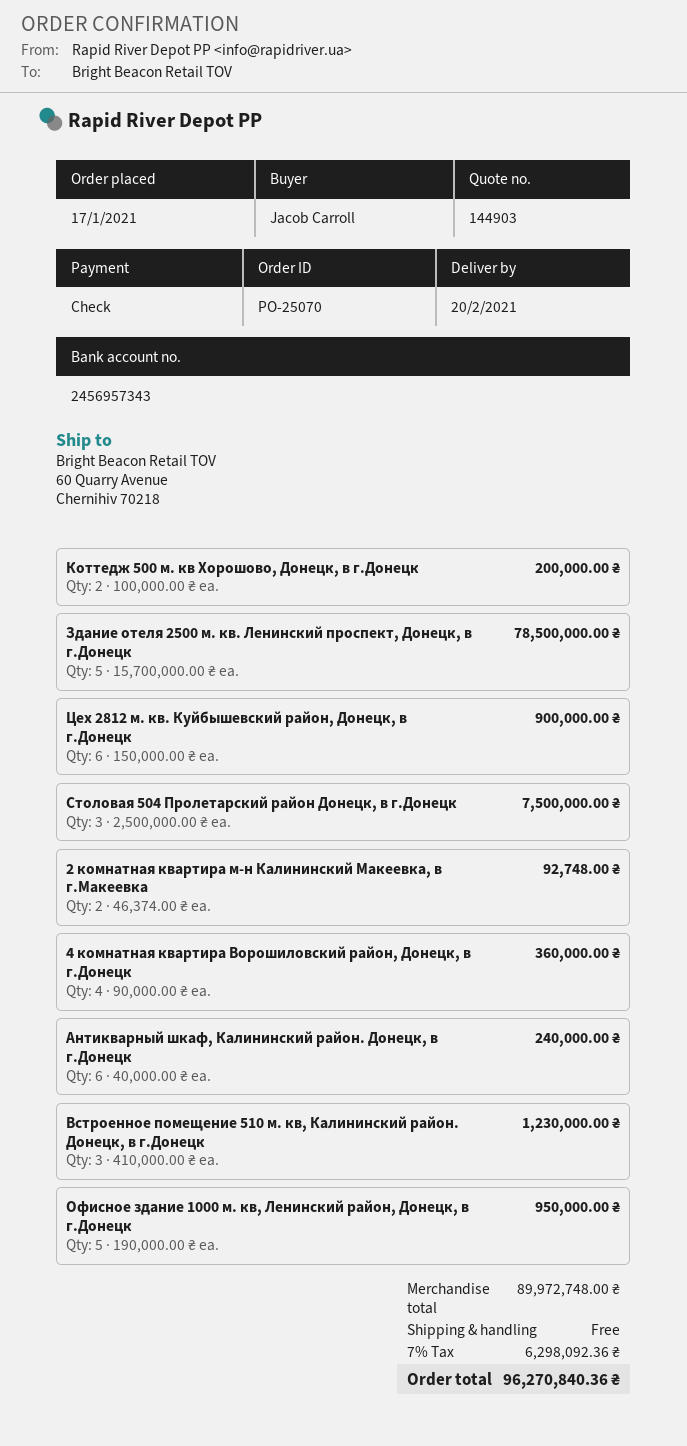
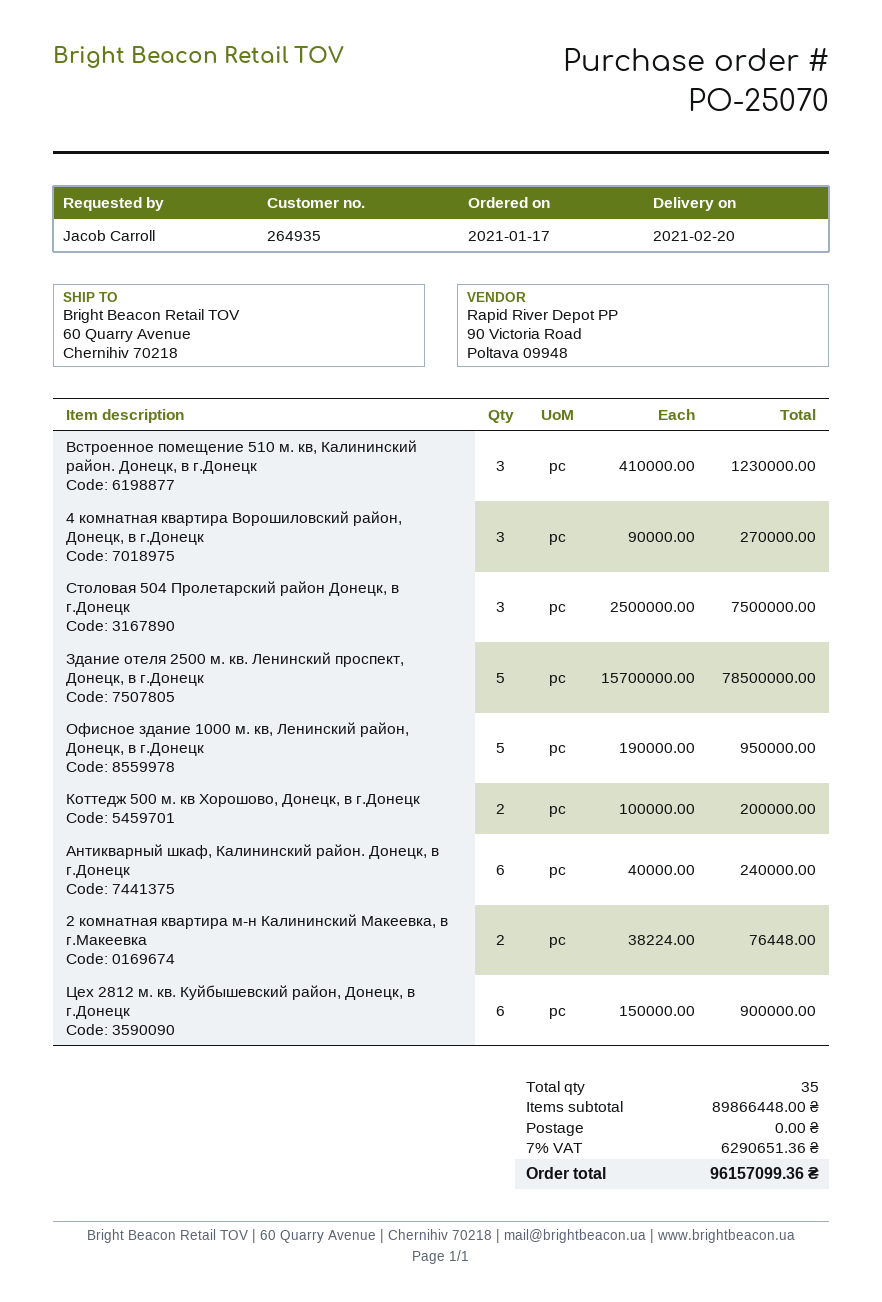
2 комнатная квартира м-н Калининский Макеевка, в г.Макеевка: 2 x 46374.00 = 92748.00 -> 2 x 38224.00 = 76448.00
4 комнатная квартира Ворошиловский район, Донецк, в г.Донецк: 4 x 90000.00 = 360000.00 -> 3 x 90000.00 = 270000.00
subtotal: 89972748.00 -> 89866448.00
tax: 7% = 6298092.36 -> 7% = 6290651.36
total: 96270840.36 -> 96157099.36

